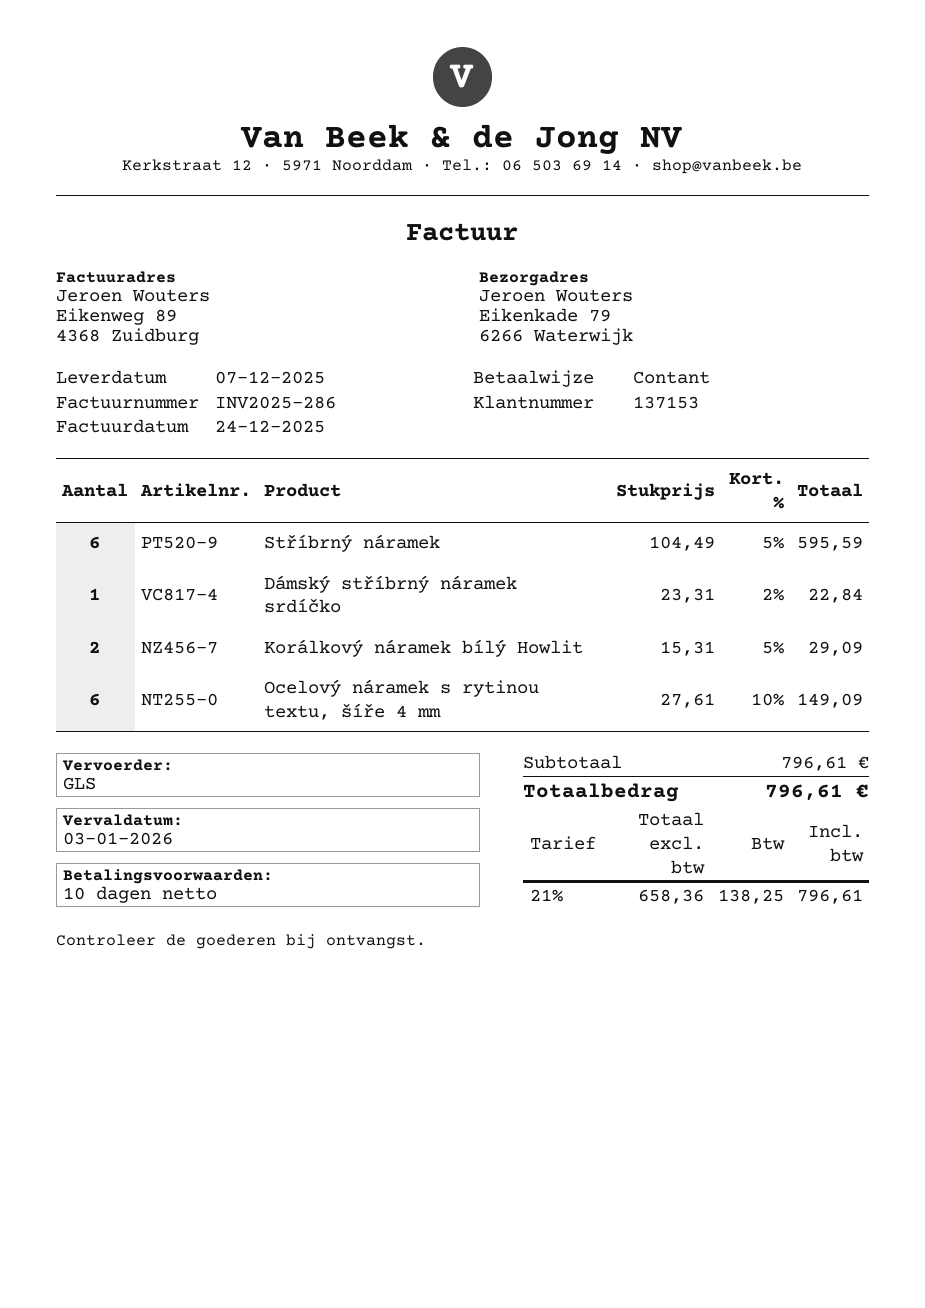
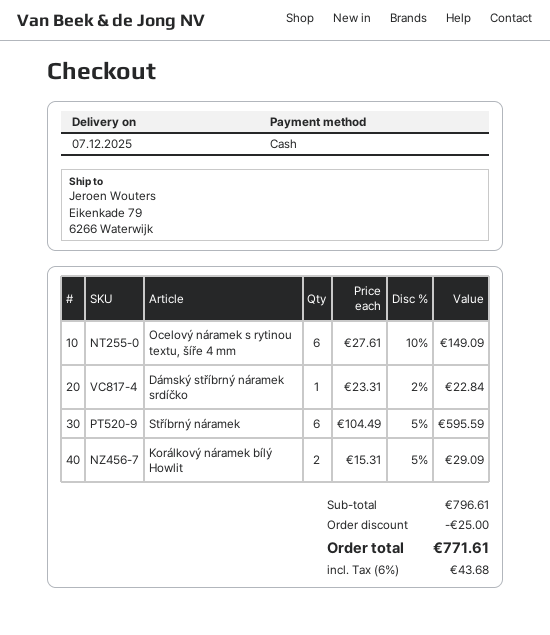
discount: none -> 25.00
tax: 21% = 138.25 -> 6% = 43.68
total: 796.61 -> 771.61

